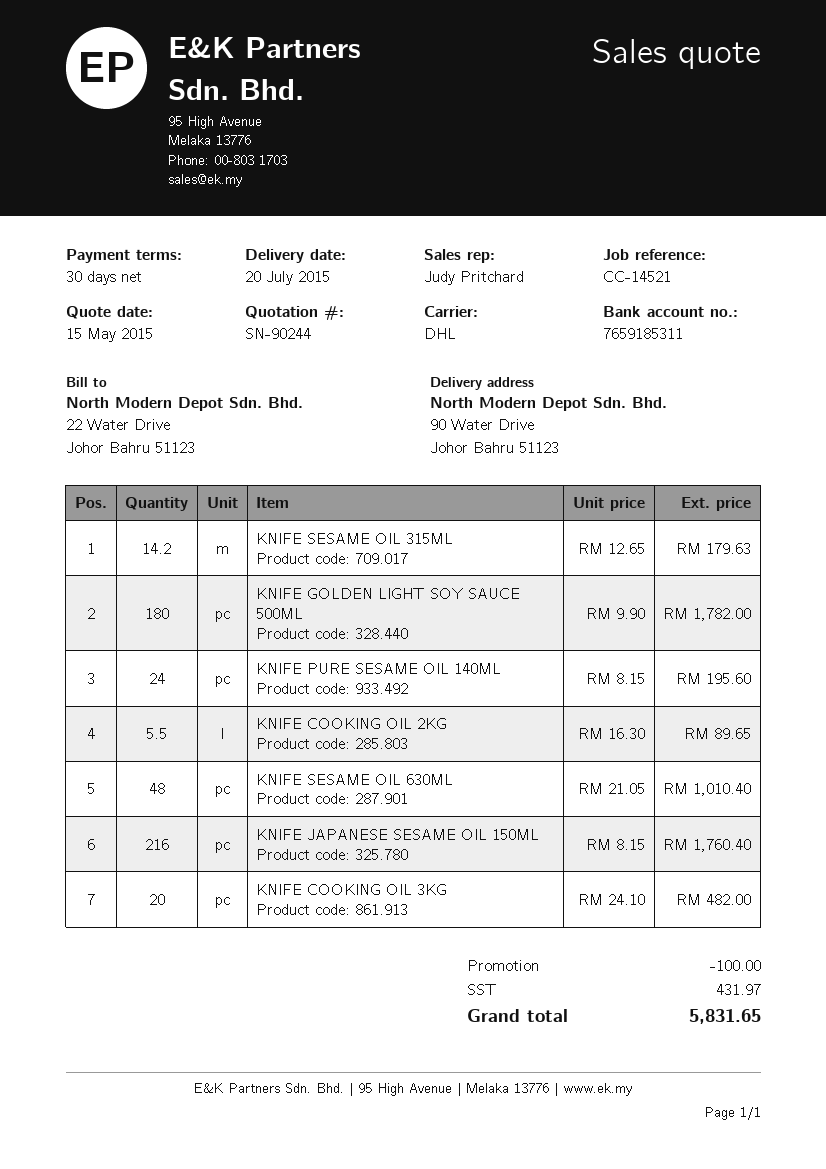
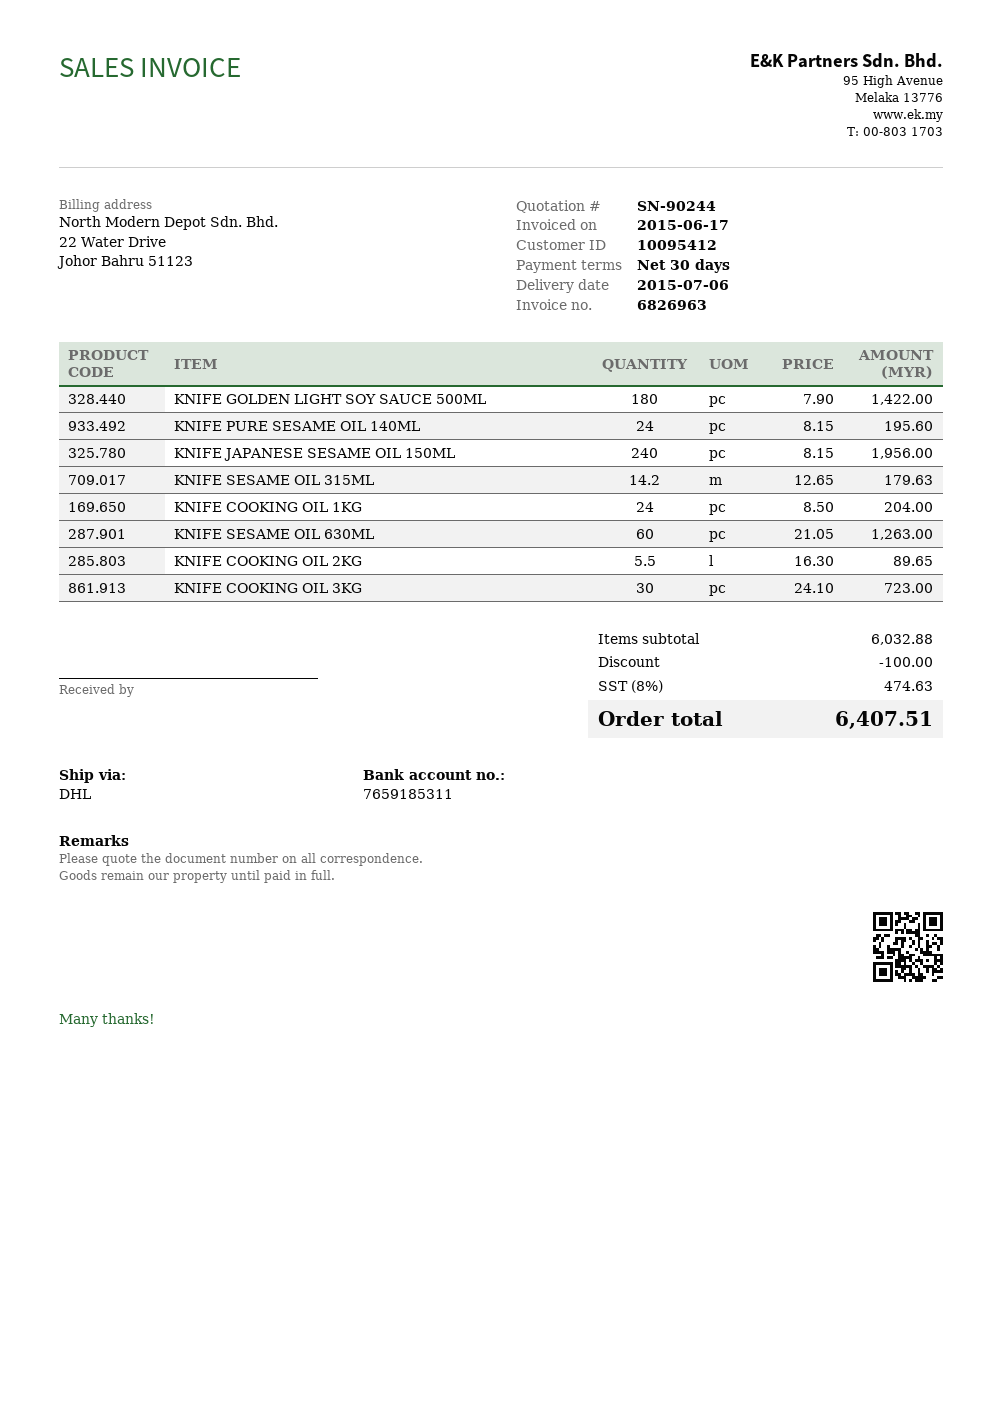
delivery date: 2015-07-20 -> 2015-07-06
KNIFE GOLDEN LIGHT SOY SAUCE 500ML: 180 x 9.90 = 1782.00 -> 180 x 7.90 = 1422.00
KNIFE SESAME OIL 630ML: 48 x 21.05 = 1010.40 -> 60 x 21.05 = 1263.00
KNIFE JAPANESE SESAME OIL 150ML: 216 x 8.15 = 1760.40 -> 240 x 8.15 = 1956.00
KNIFE COOKING OIL 3KG: 20 x 24.10 = 482.00 -> 30 x 24.10 = 723.00
KNIFE COOKING OIL 1KG: none -> 24 x 8.50 = 204.00
tax: 431.97 -> 474.63
total: 5831.65 -> 6407.51

